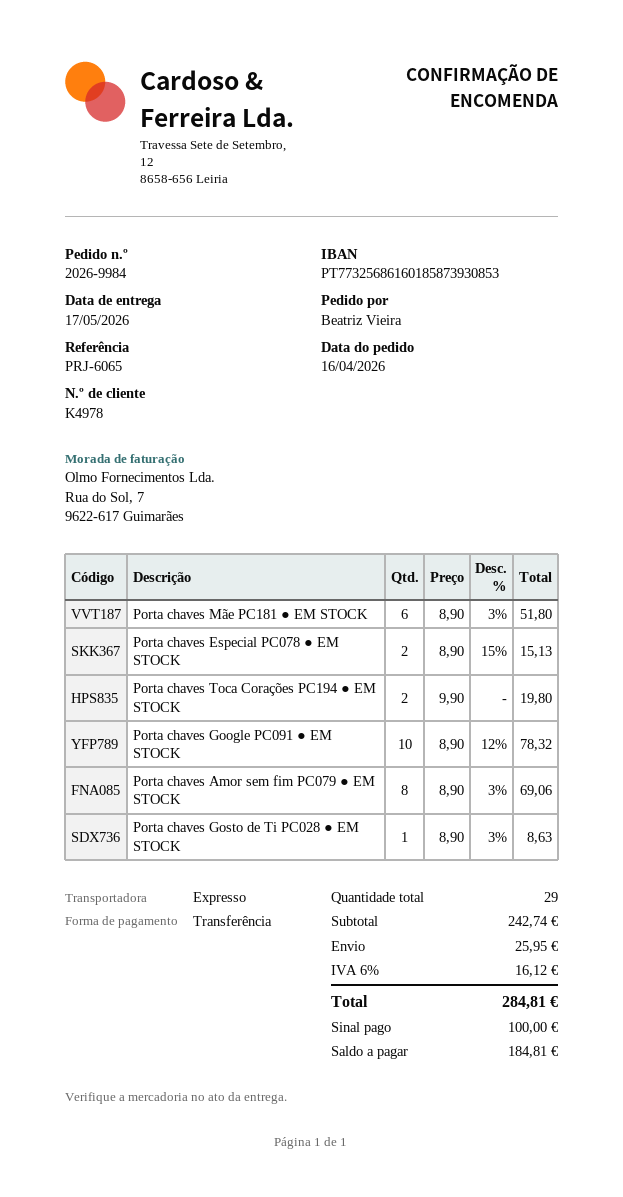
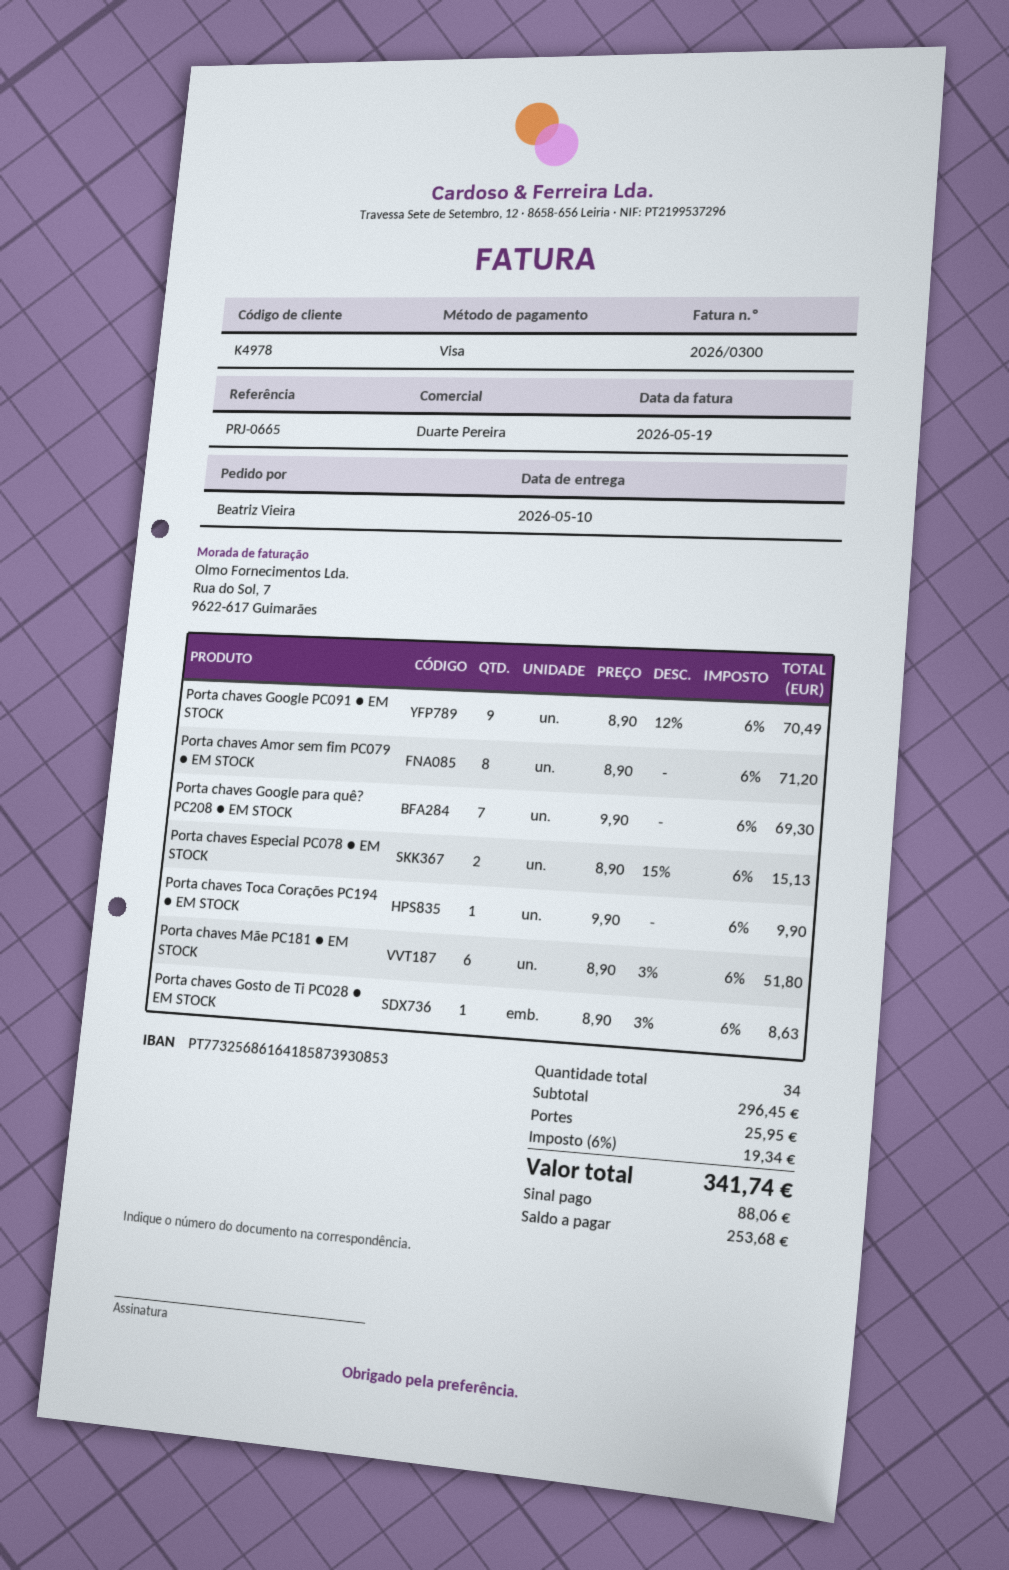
delivery date: 2026-05-17 -> 2026-05-10
reference: PRJ-6065 -> PRJ-0665
payment method: bank transfer -> Visa
bank account: PT77325686160185873930853 -> PT77325686164185873930853
Porta chaves Toca Corações PC194 ● EM STOCK: 2 x 9.90 = 19.80 -> 1 x 9.90 = 9.90
Porta chaves Google PC091 ● EM STOCK: 10 x 8.90 - 12% = 78.32 -> 9 x 8.90 - 12% = 70.49
Porta chaves Amor sem fim PC079 ● EM STOCK: 8 x 8.90 - 3% = 69.06 -> 8 x 8.90 = 71.20
Porta chaves Google para quê? PC208 ● EM STOCK: none -> 7 x 9.90 = 69.30
total quantity: 29 -> 34
subtotal: 242.74 -> 296.45
tax: 6% = 16.12 -> 6% = 19.34
total: 284.81 -> 341.74
deposit: 100.00 -> 88.06
balance: 184.81 -> 253.68

